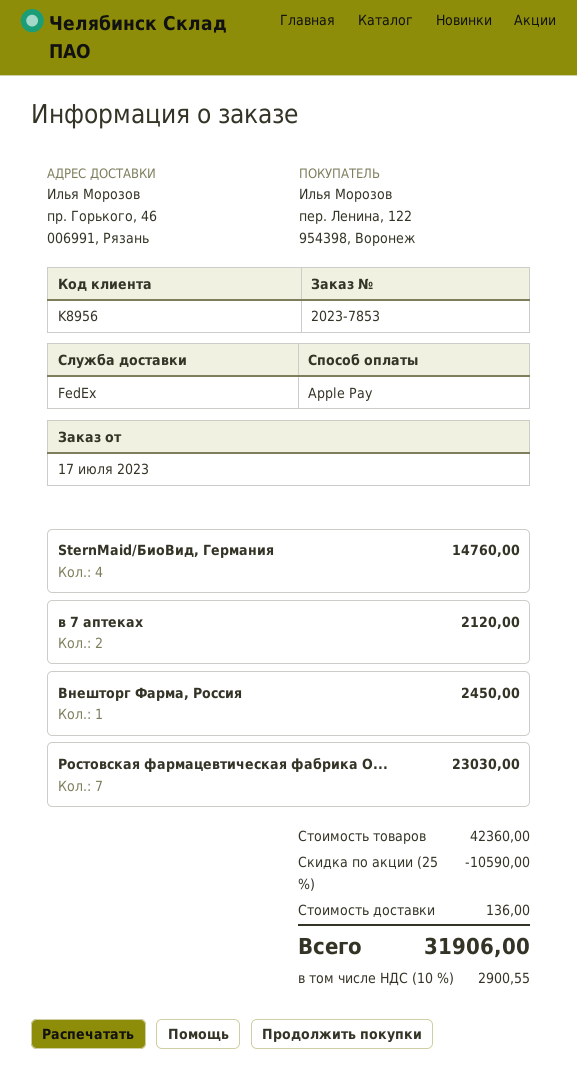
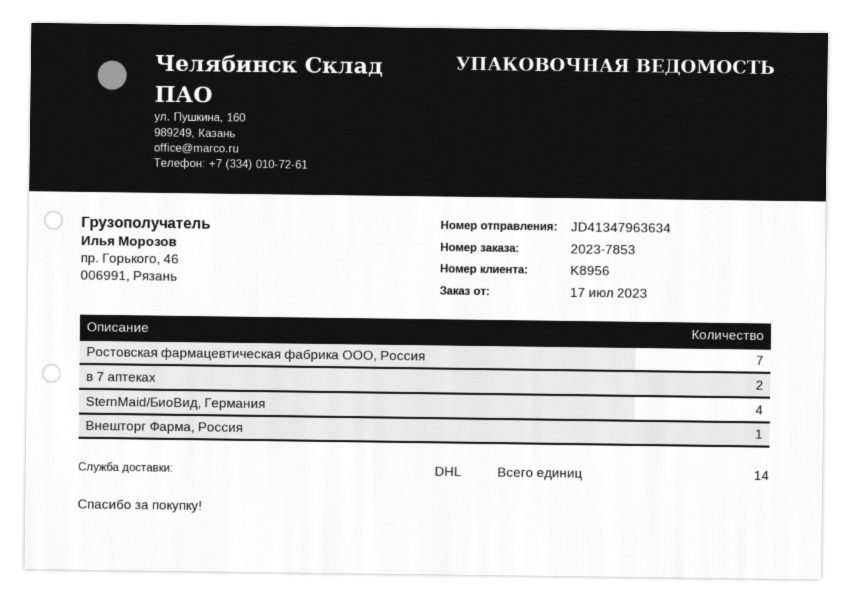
shipping method: FedEx -> DHL

